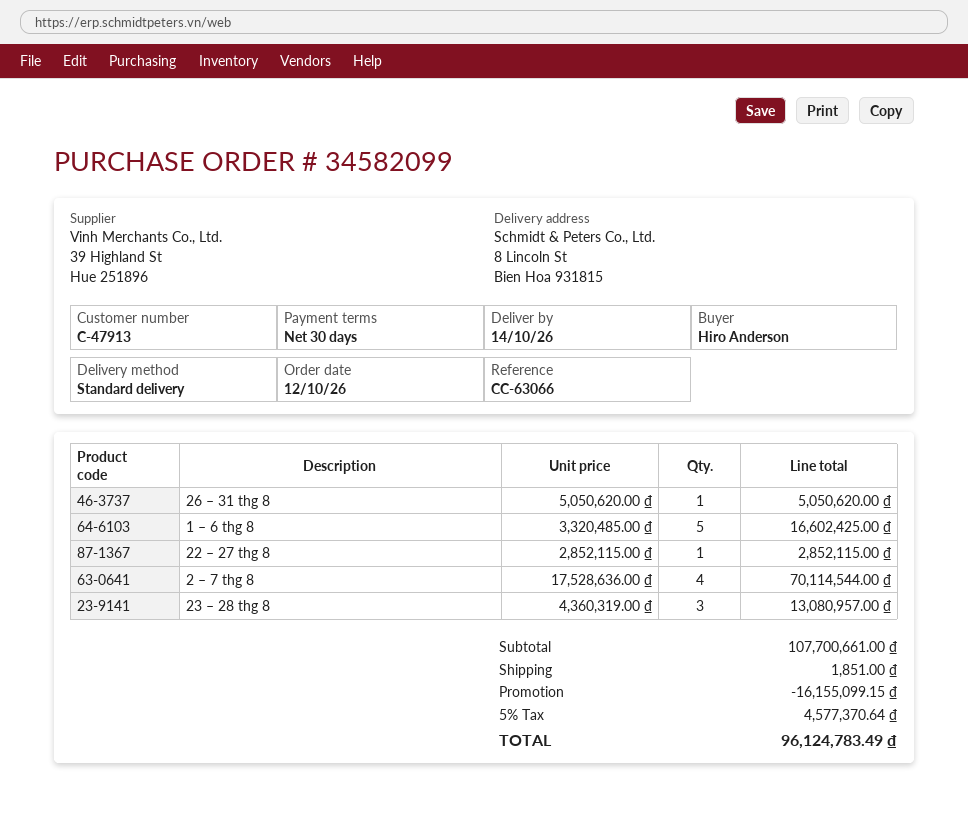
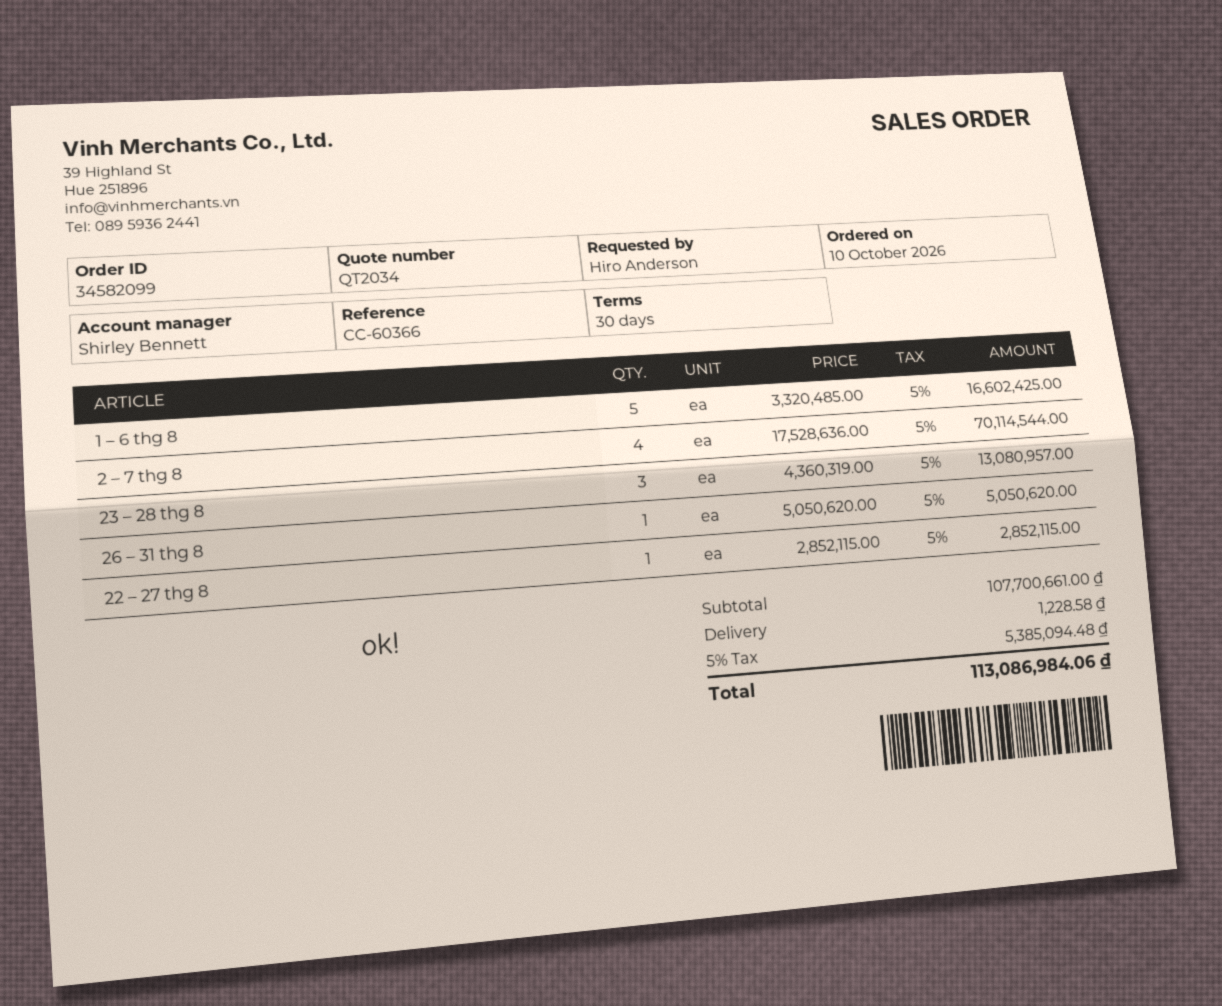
order date: 2026-10-12 -> 2026-10-10
reference: CC-63066 -> CC-60366
discount: 16155099.15 -> none
shipping: 1851.00 -> 1228.58
tax: 5% = 4577370.64 -> 5% = 5385094.48
total: 96124783.49 -> 113086984.06

